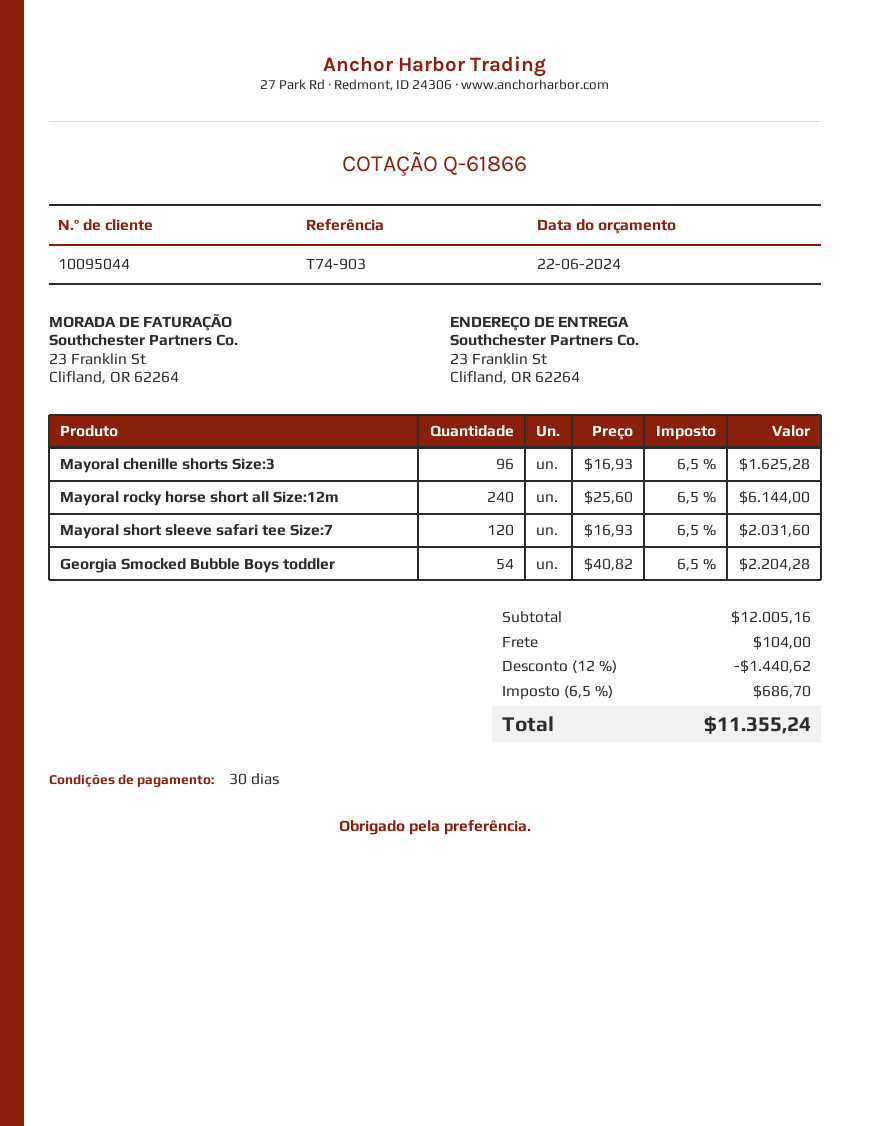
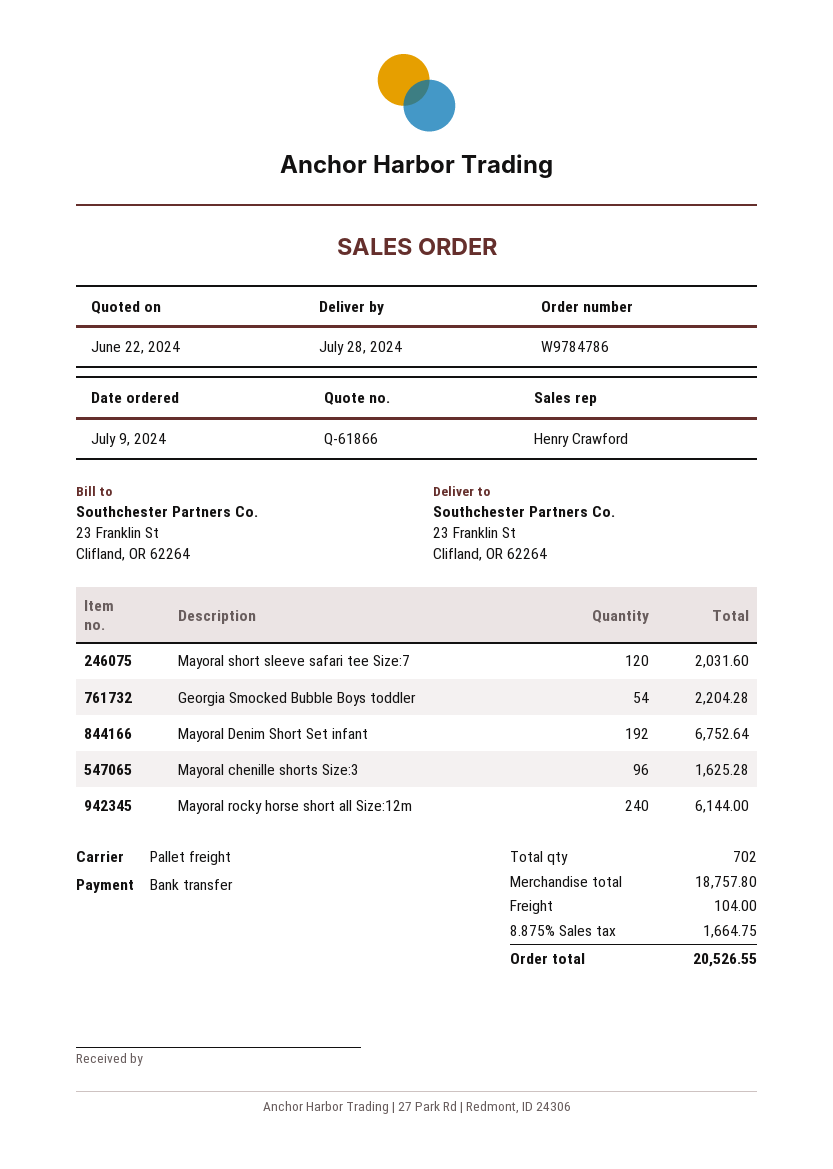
Mayoral Denim Short Set infant: none -> 192 for 6752.64
subtotal: 12005.16 -> 18757.80
discount: 12% = 1440.62 -> none
tax: 6.5% = 686.70 -> 8.875% = 1664.75
total: 11355.24 -> 20526.55

